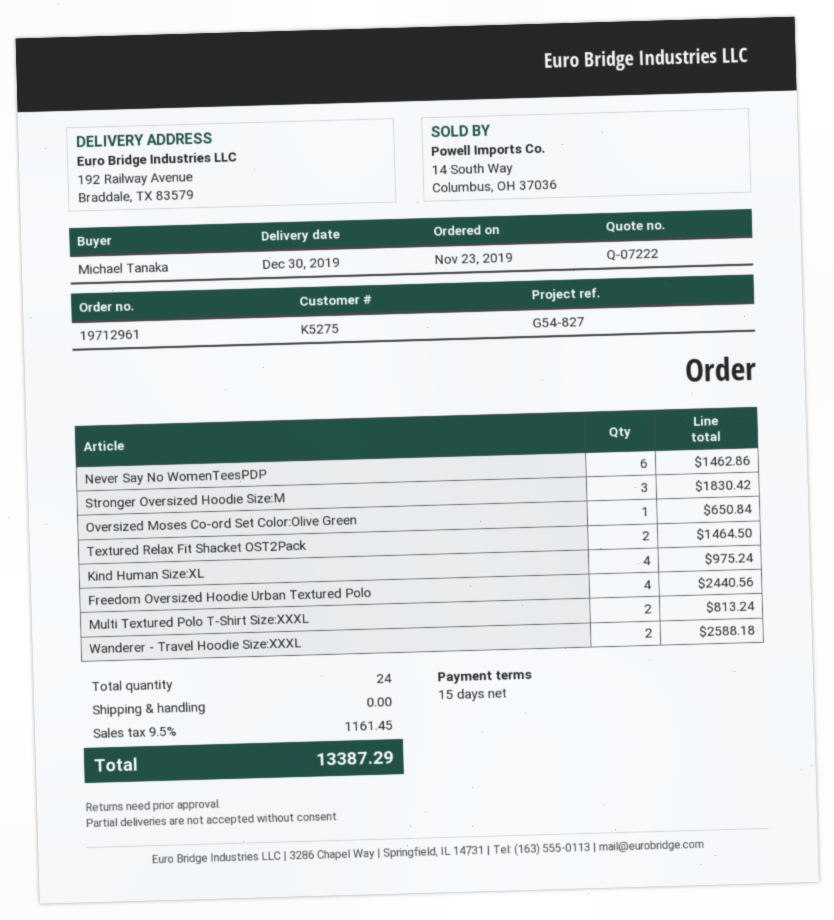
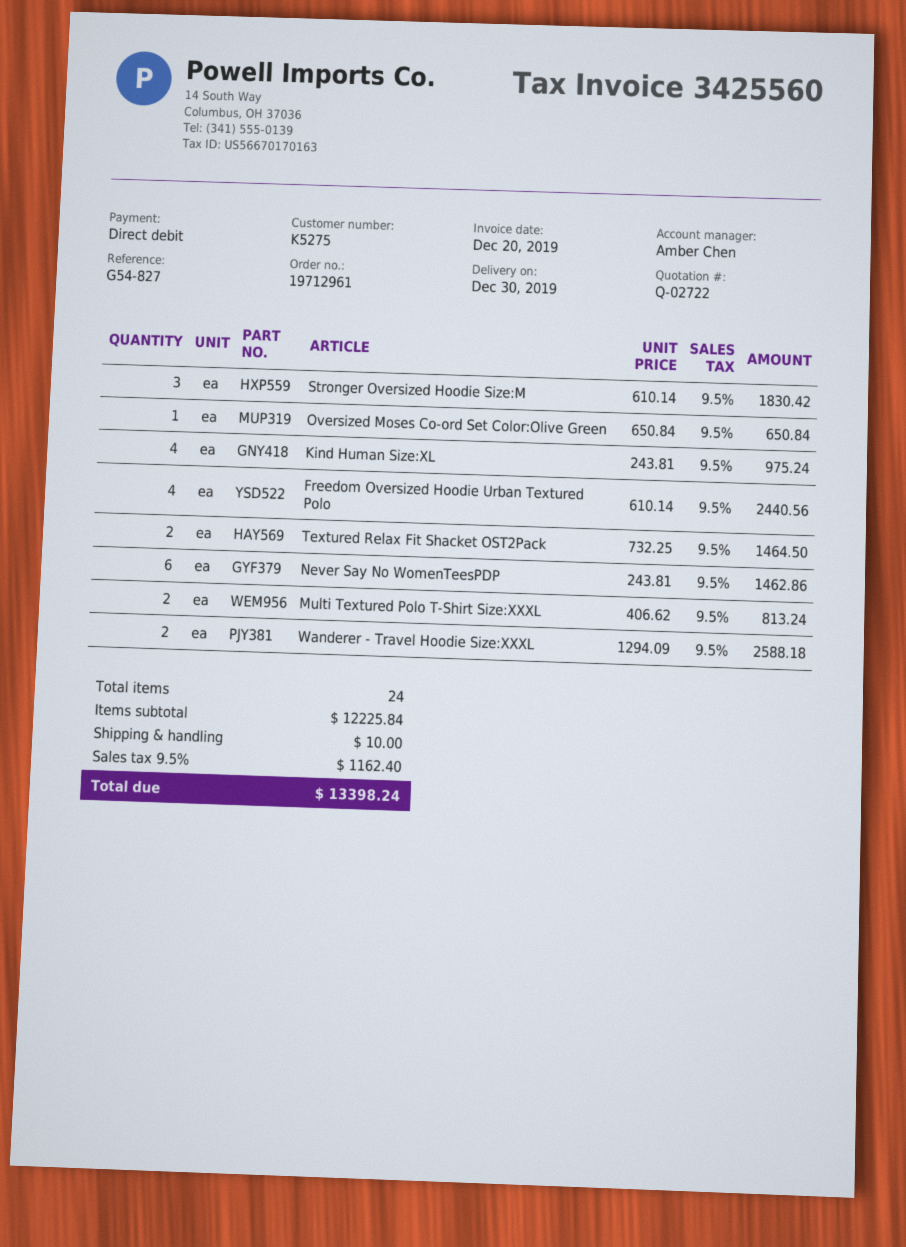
quote number: Q-07222 -> Q-02722
shipping: 0.00 -> 10.00
tax: 9.5% = 1161.45 -> 9.5% = 1162.40
total: 13387.29 -> 13398.24

